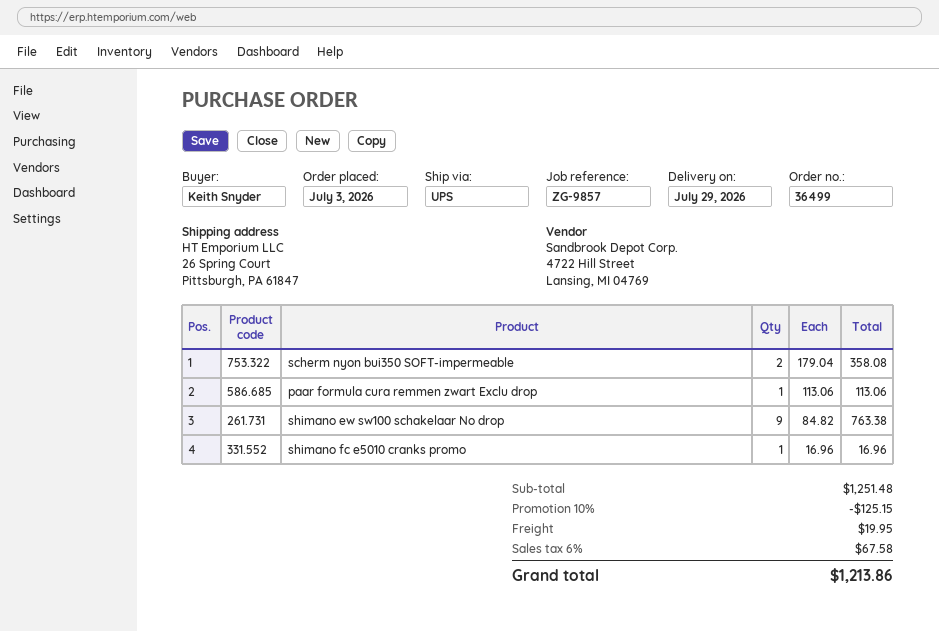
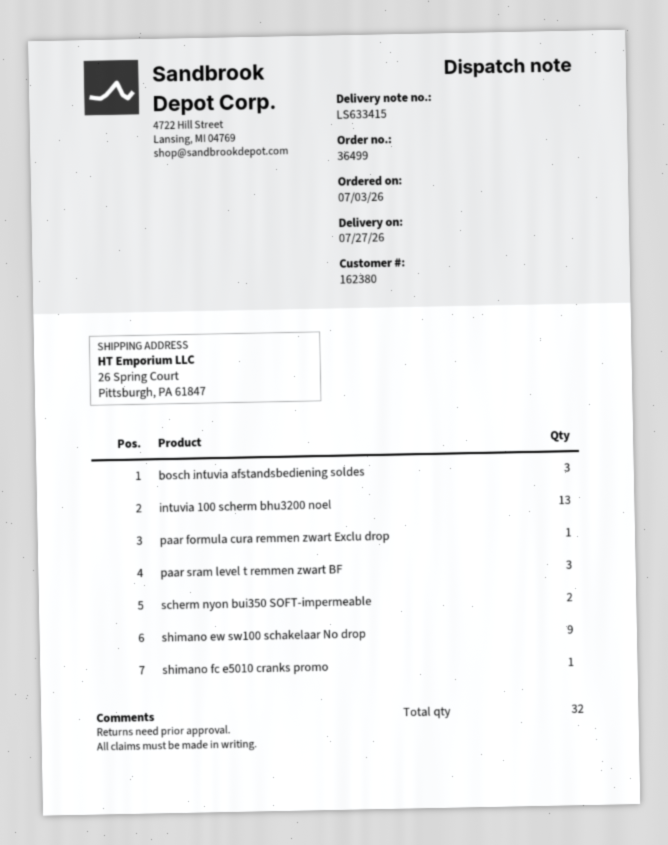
delivery date: 2026-07-29 -> 2026-07-27
bosch intuvia afstandsbediening soldes: none -> 3
intuvia 100 scherm bhu3200 noel: none -> 13
paar sram level t remmen zwart BF: none -> 3

